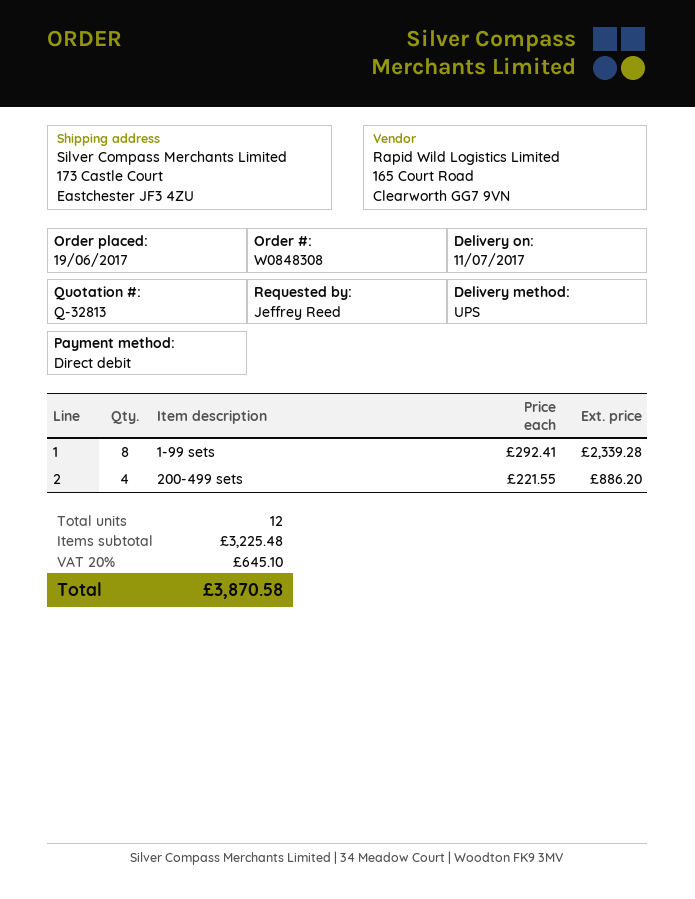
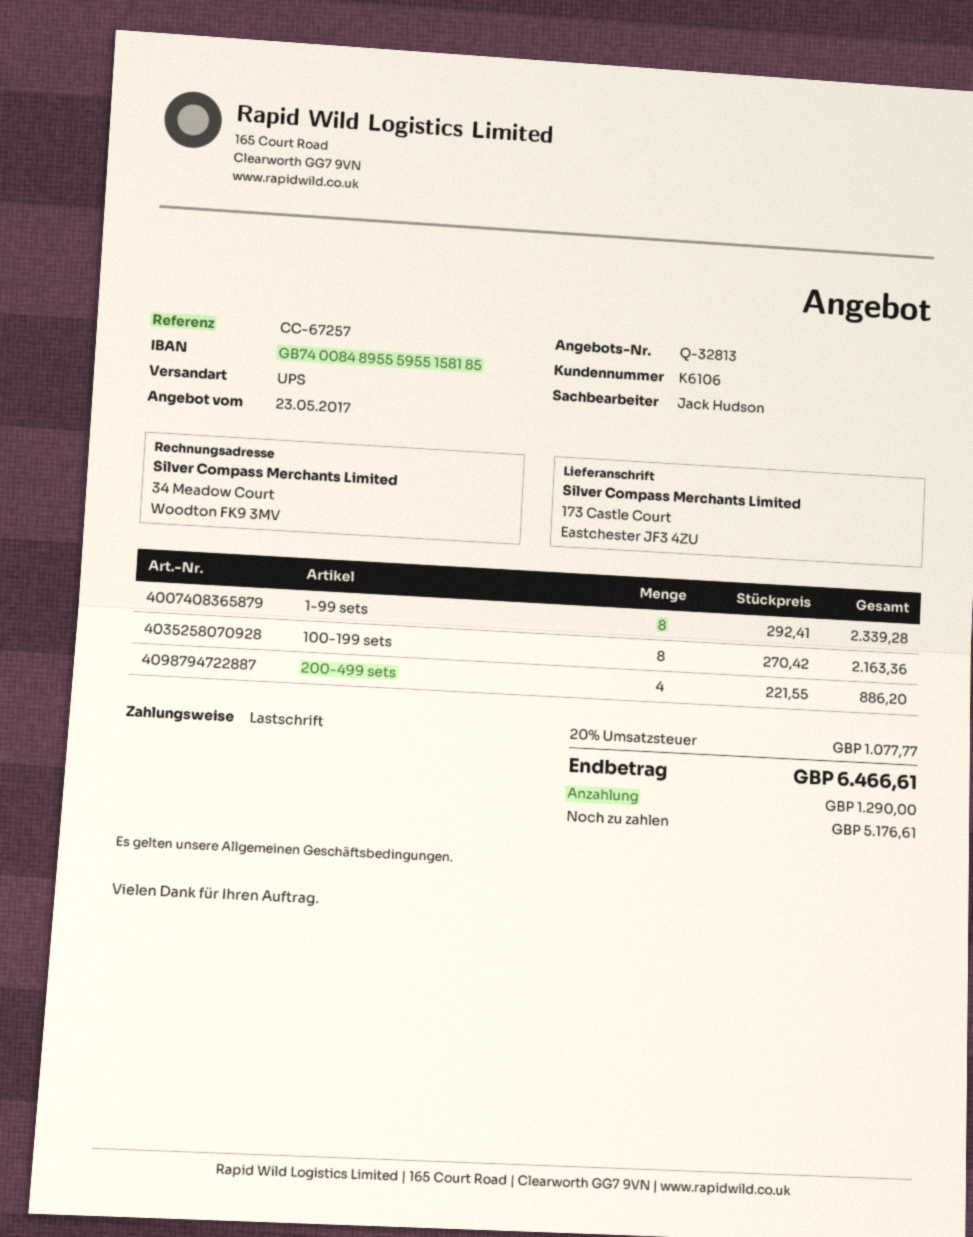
100-199 sets: none -> 8 x 270.42 = 2163.36
tax: 20% = 645.10 -> 20% = 1077.77
total: 3870.58 -> 6466.61

